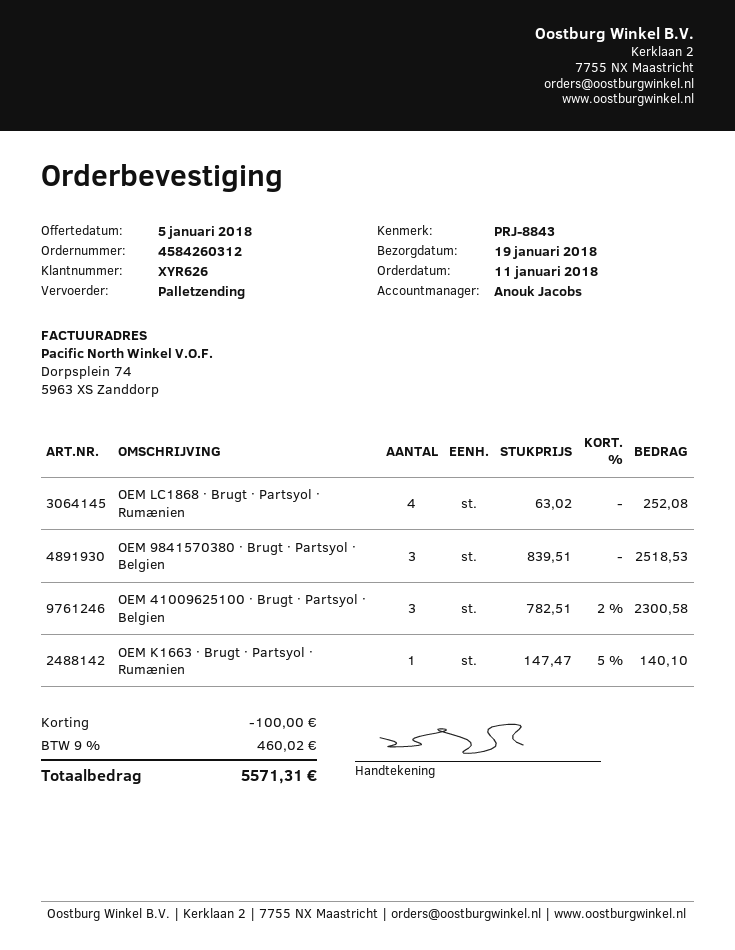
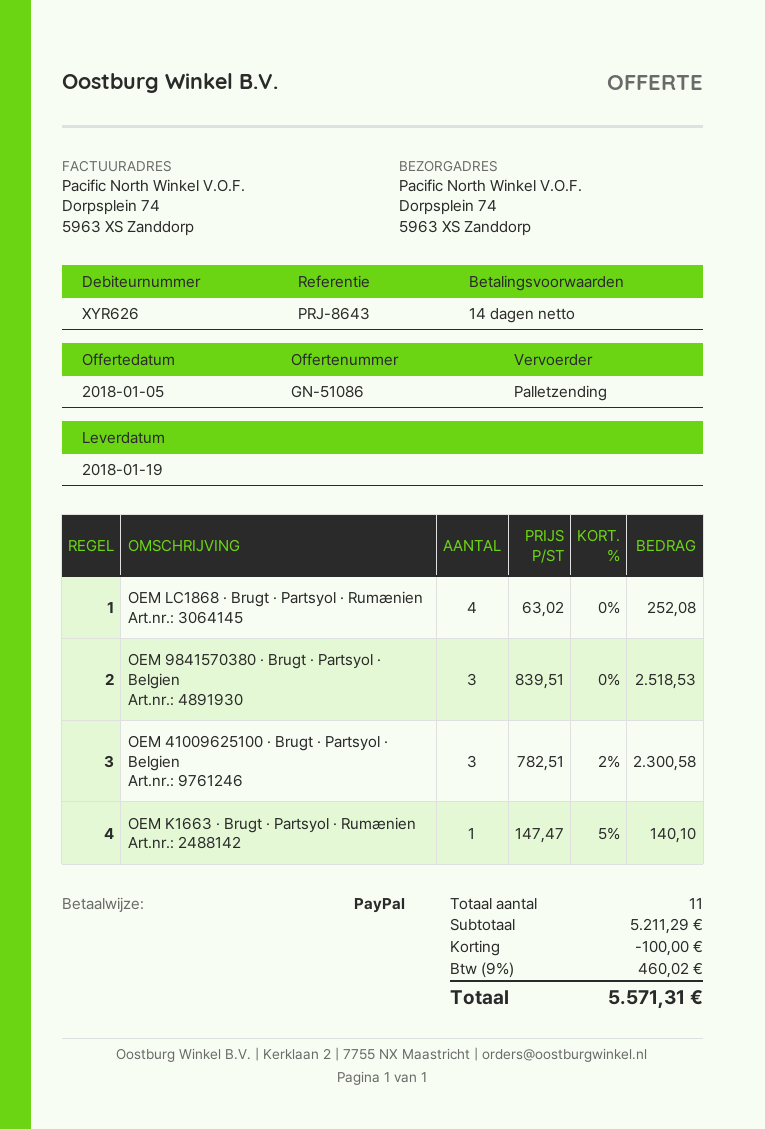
reference: PRJ-8843 -> PRJ-8643

